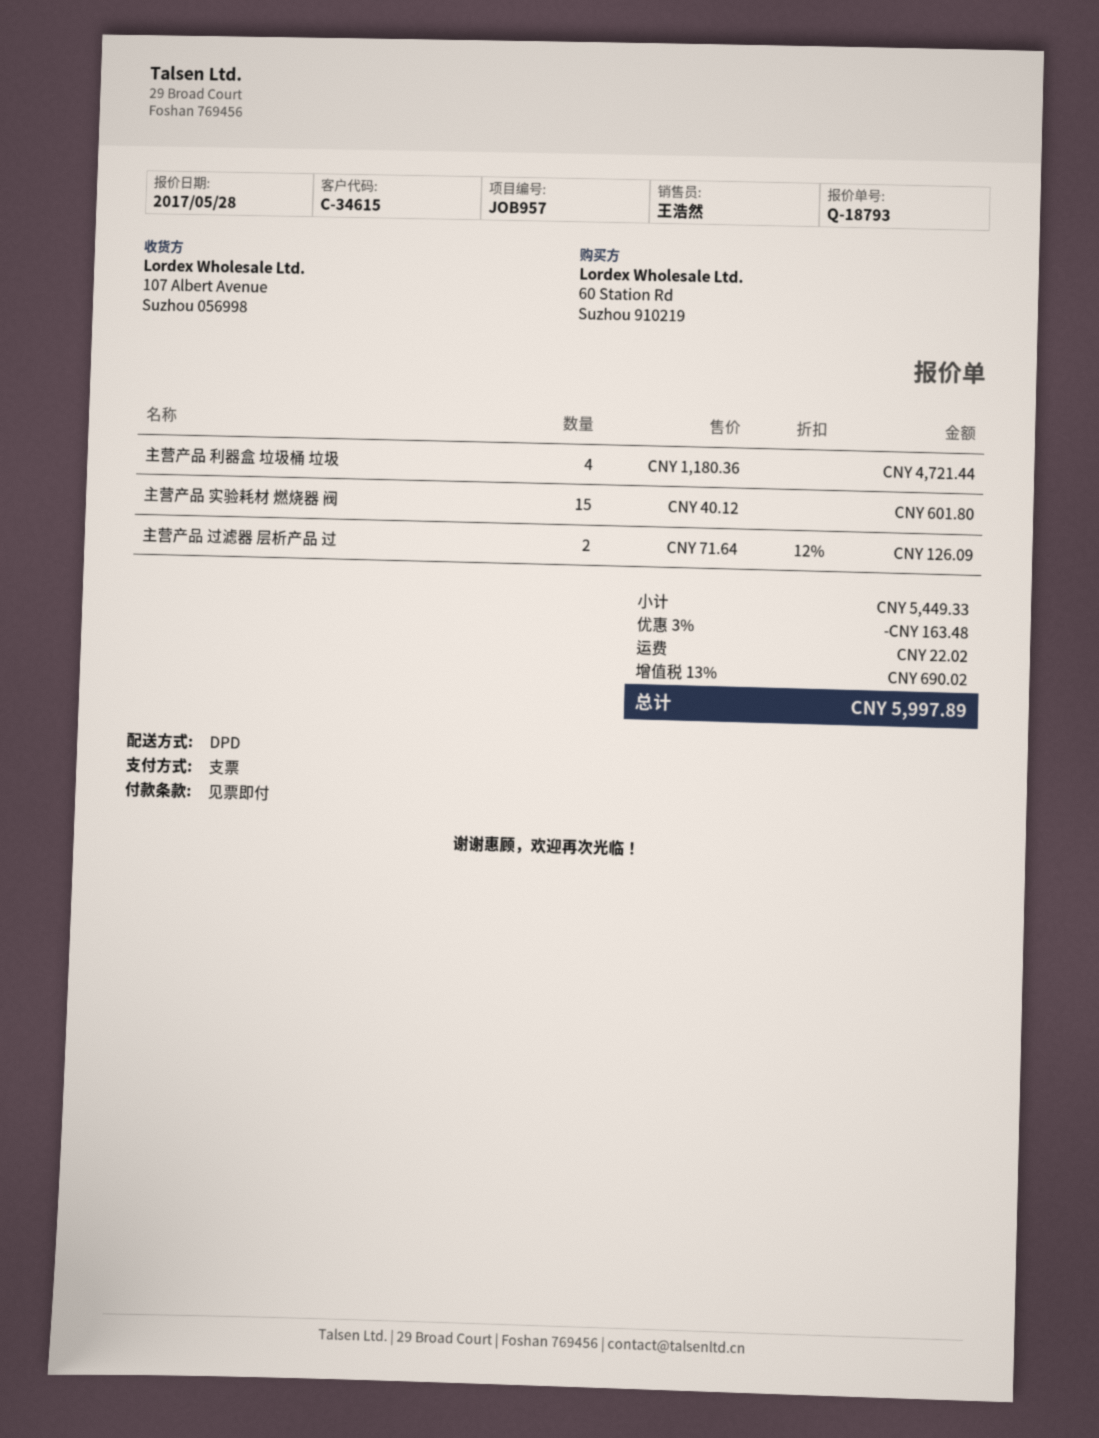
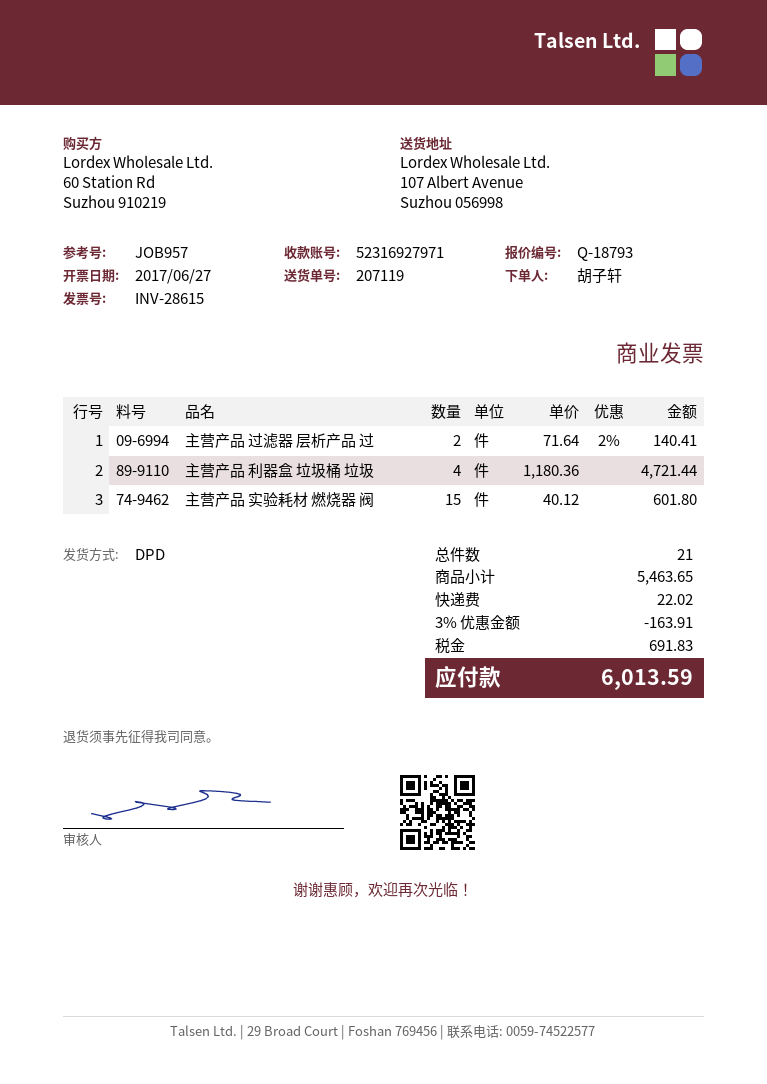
主营产品 过滤器 层析产品 过: 2 x 71.64 - 12% = 126.09 -> 2 x 71.64 - 2% = 140.41
subtotal: 5449.33 -> 5463.65
discount: 3% = 163.48 -> 3% = 163.91
tax: 690.02 -> 691.83
total: 5997.89 -> 6013.59

